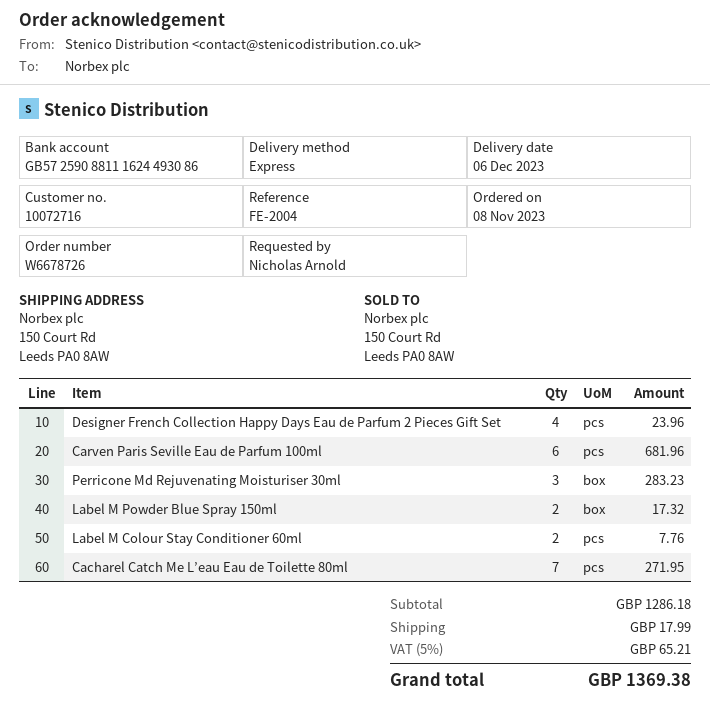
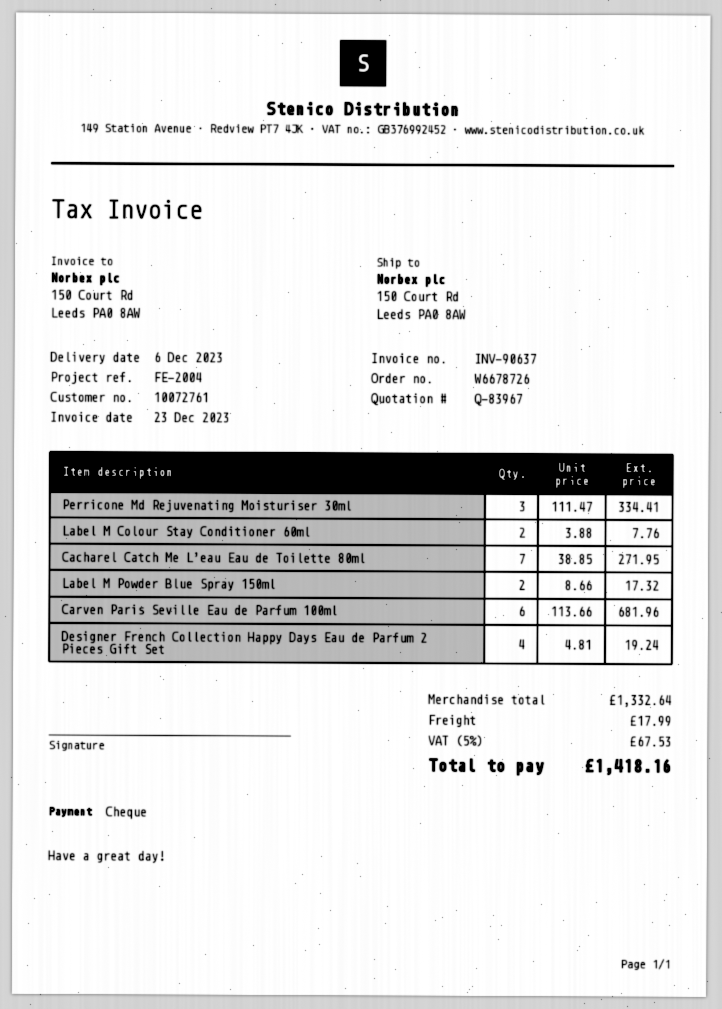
customer number: 10072716 -> 10072761
Designer French Collection Happy Days Eau de Parfum 2 Pieces Gift Set: 4 for 23.96 -> 4 for 19.24
Perricone Md Rejuvenating Moisturiser 30ml: 3 for 283.23 -> 3 for 334.41
subtotal: 1286.18 -> 1332.64
tax: 5% = 65.21 -> 5% = 67.53
total: 1369.38 -> 1418.16

